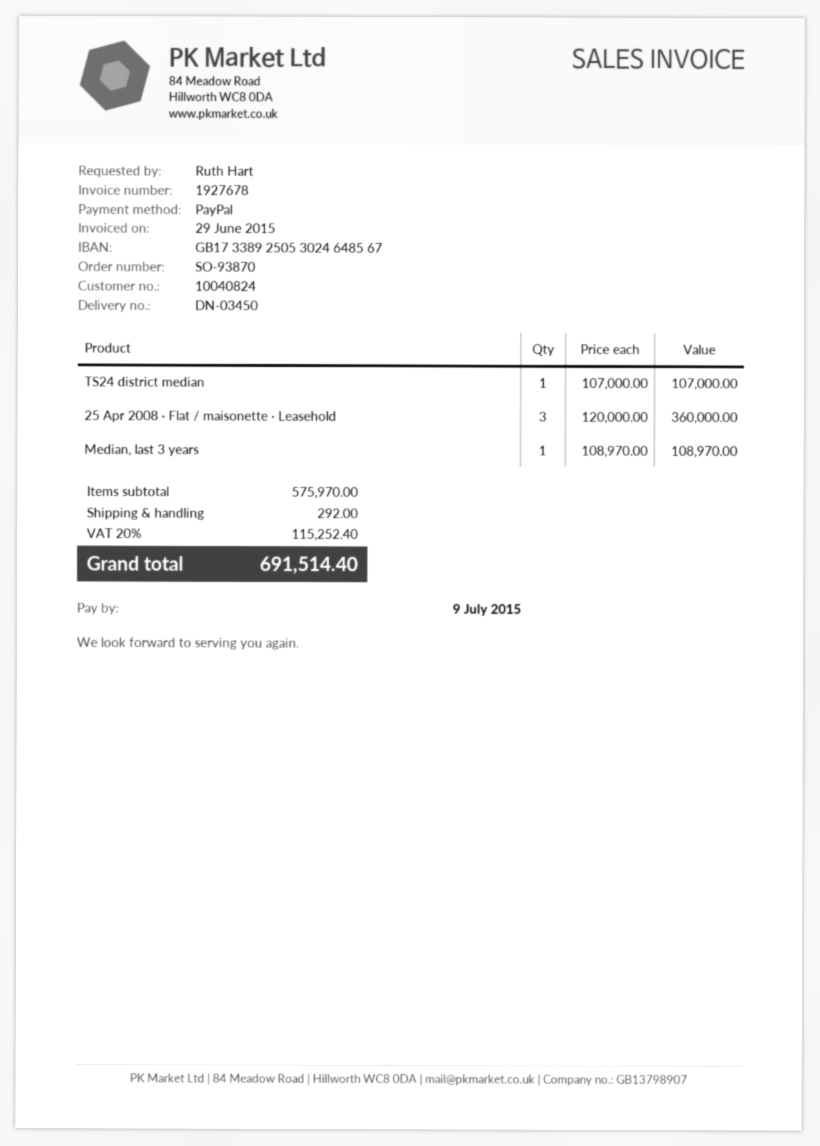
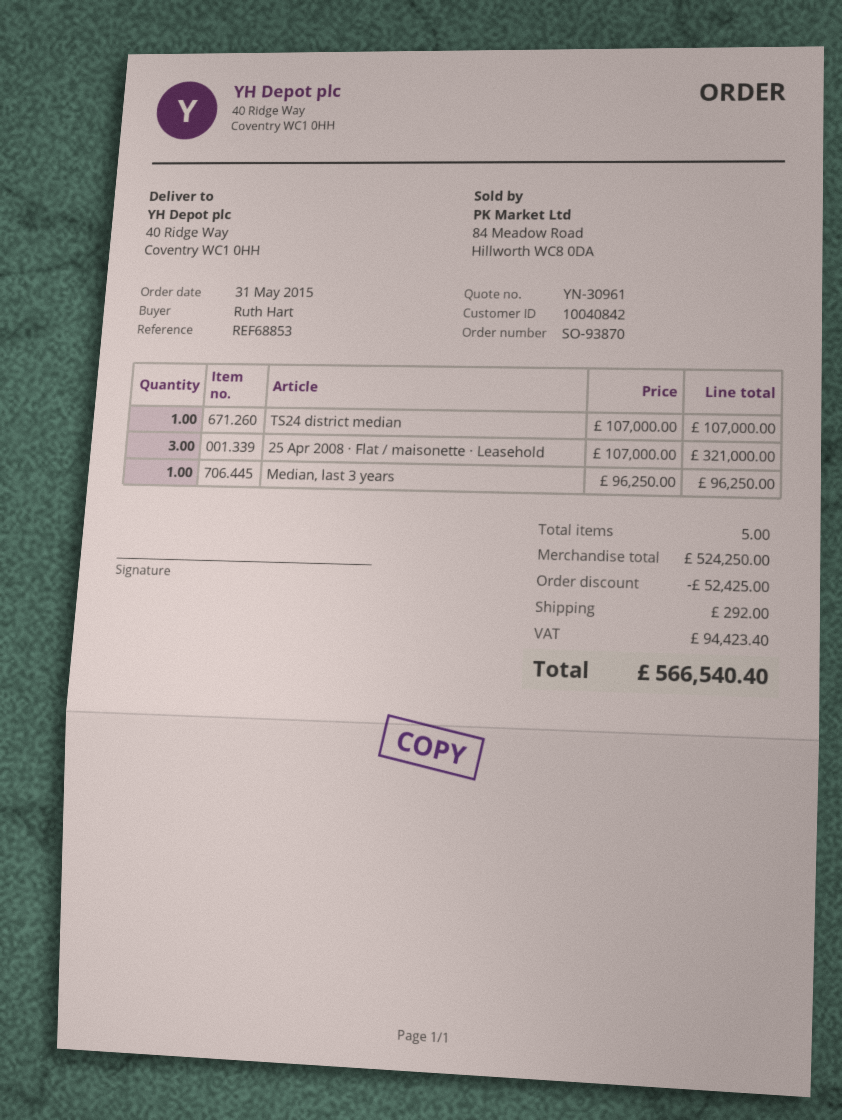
customer number: 10040824 -> 10040842
25 Apr 2008 · Flat / maisonette · Leasehold: 3 x 120000.00 = 360000.00 -> 3 x 107000.00 = 321000.00
Median, last 3 years: 1 x 108970.00 = 108970.00 -> 1 x 96250.00 = 96250.00
subtotal: 575970.00 -> 524250.00
discount: none -> 52425.00
tax: 115252.40 -> 94423.40
total: 691514.40 -> 566540.40

